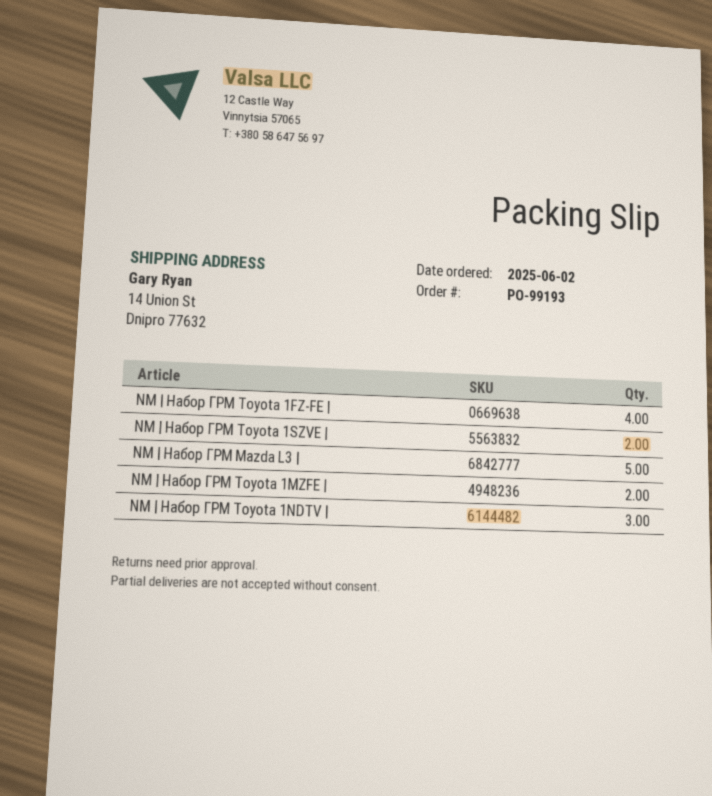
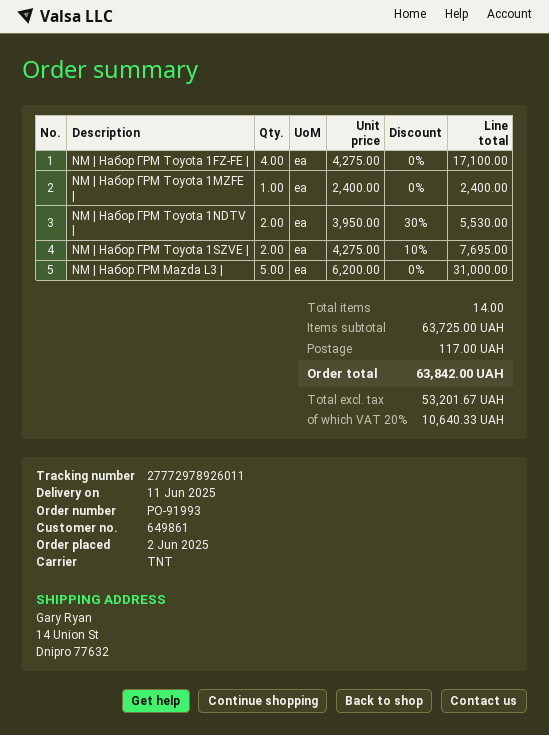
order number: PO-99193 -> PO-91993
NM | Набор ГРМ Toyota 1MZFE |: 2 -> 1
NM | Набор ГРМ Toyota 1NDTV |: 3 -> 2

